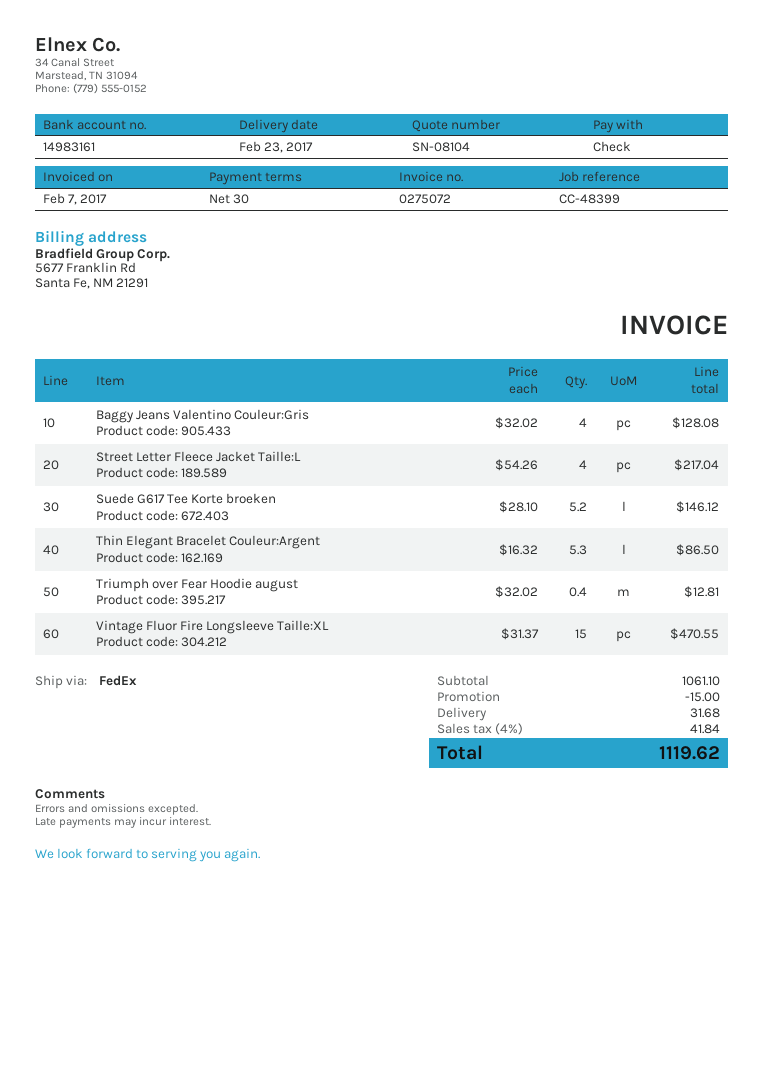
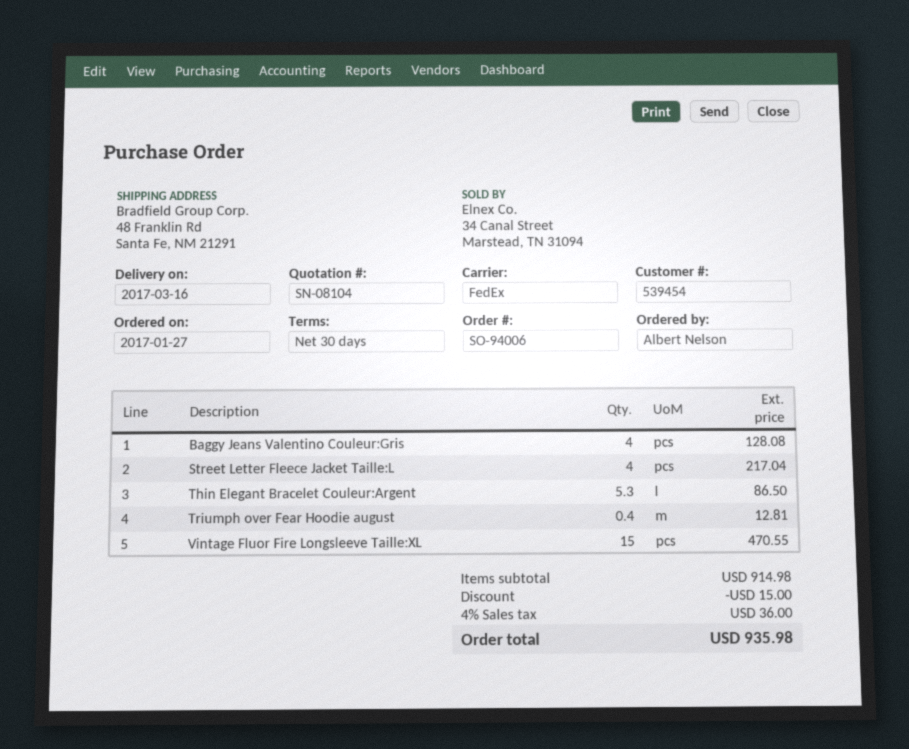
delivery date: 2017-02-23 -> 2017-03-16
Suede G617 Tee Korte broeken: 5.2 for 146.12 -> none
subtotal: 1061.10 -> 914.98
shipping: 31.68 -> none
tax: 4% = 41.84 -> 4% = 36.00
total: 1119.62 -> 935.98

